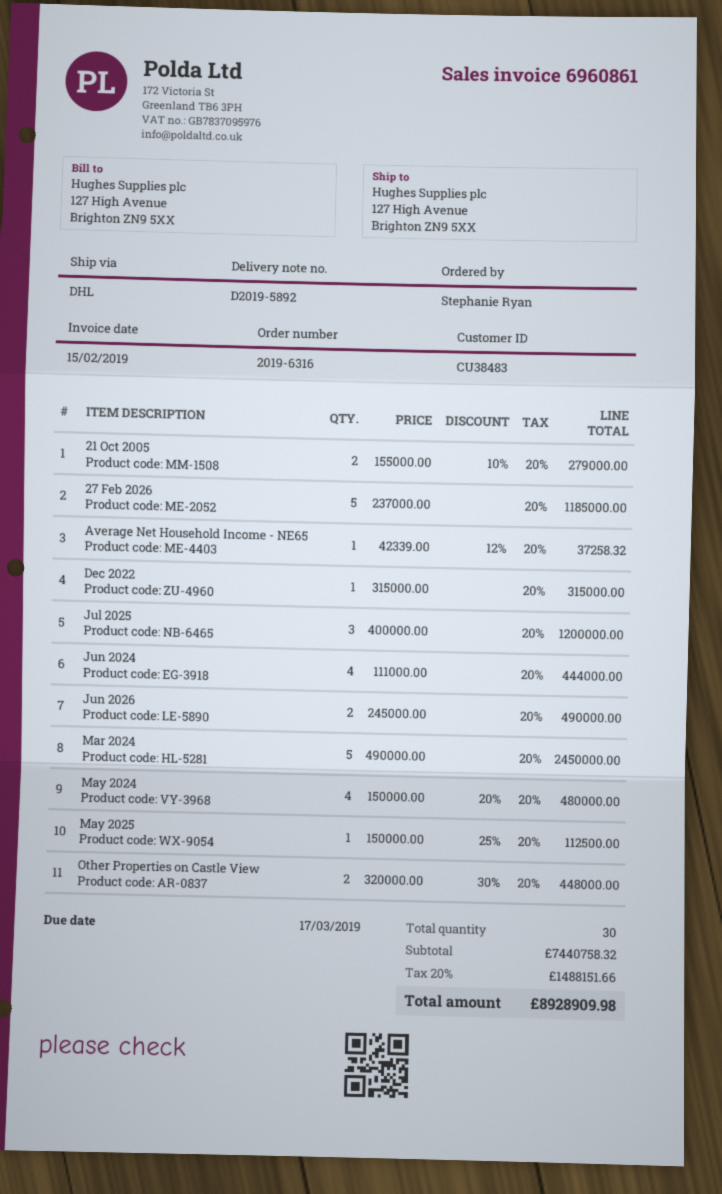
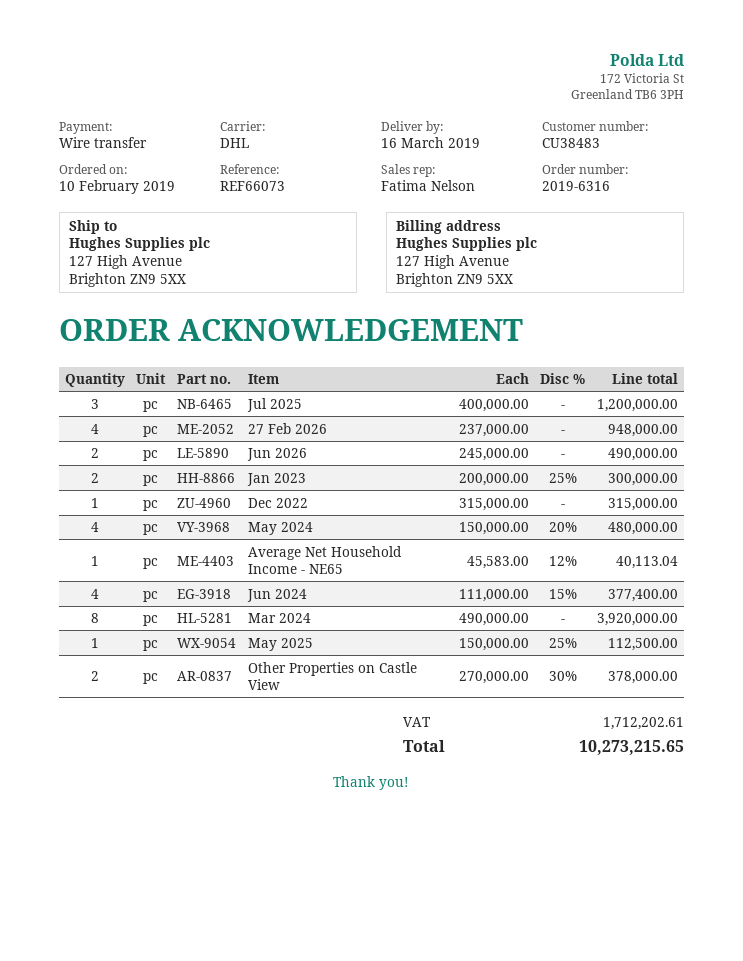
21 Oct 2005: 2 x 155000.00 - 10% = 279000.00 -> none
27 Feb 2026: 5 x 237000.00 = 1185000.00 -> 4 x 237000.00 = 948000.00
Average Net Household Income - NE65: 1 x 42339.00 - 12% = 37258.32 -> 1 x 45583.00 - 12% = 40113.04
Jun 2024: 4 x 111000.00 = 444000.00 -> 4 x 111000.00 - 15% = 377400.00
Mar 2024: 5 x 490000.00 = 2450000.00 -> 8 x 490000.00 = 3920000.00
Other Properties on Castle View: 2 x 320000.00 - 30% = 448000.00 -> 2 x 270000.00 - 30% = 378000.00
Jan 2023: none -> 2 x 200000.00 - 25% = 300000.00
tax: 1488151.66 -> 1712202.61
total: 8928909.98 -> 10273215.65

